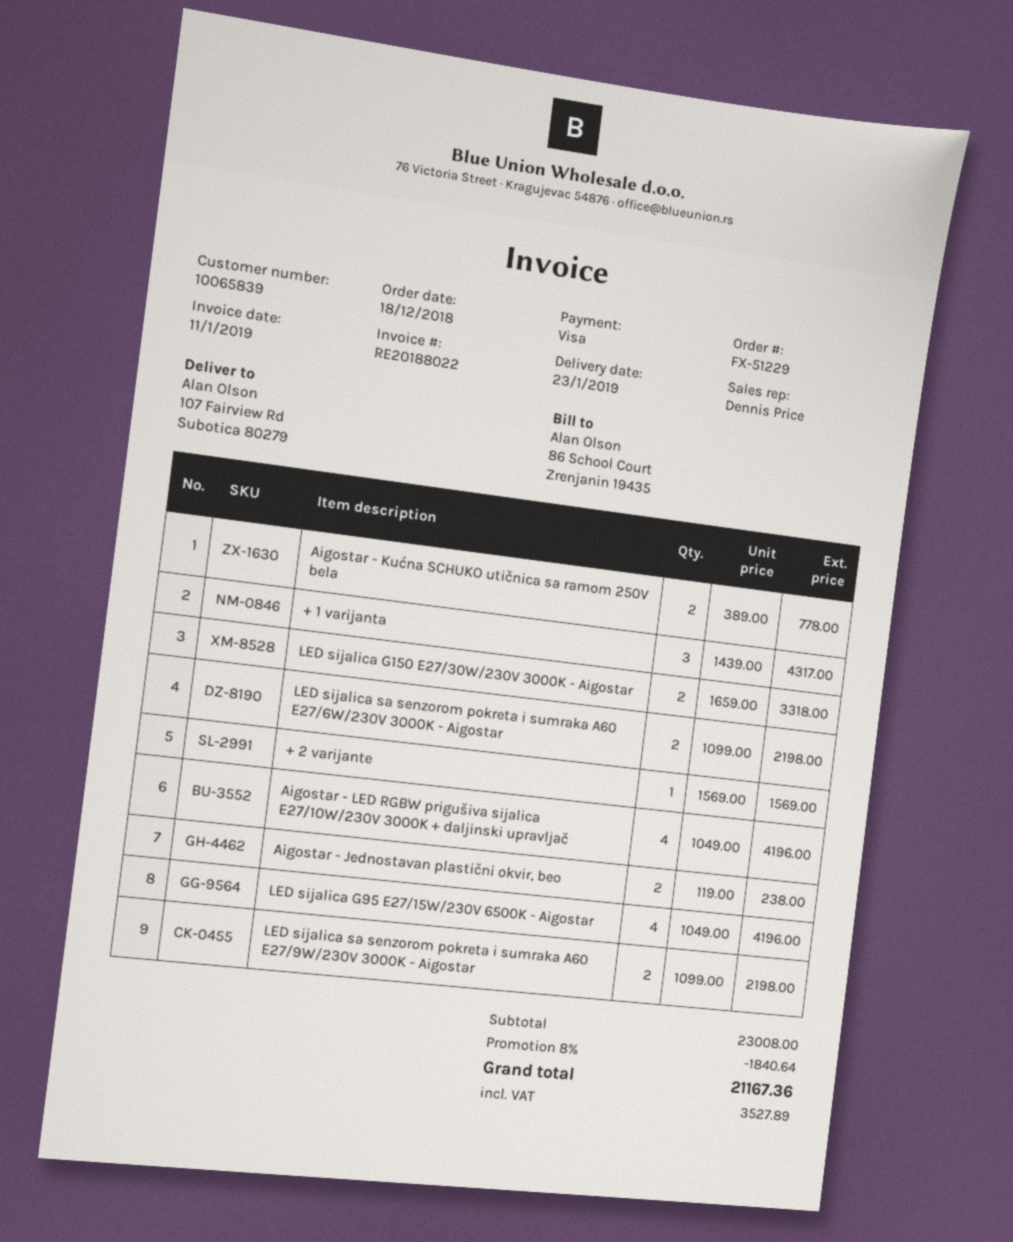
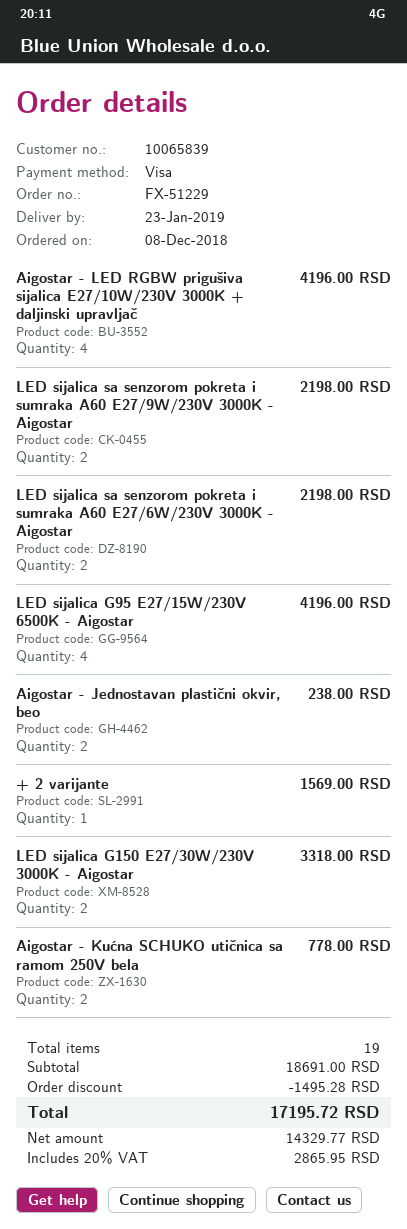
order date: 2018-12-18 -> 2018-12-08
+ 1 varijanta: 3 for 4317.00 -> none
subtotal: 23008.00 -> 18691.00
discount: 1840.64 -> 1495.28
tax: 3527.89 -> 2865.95
total: 21167.36 -> 17195.72

